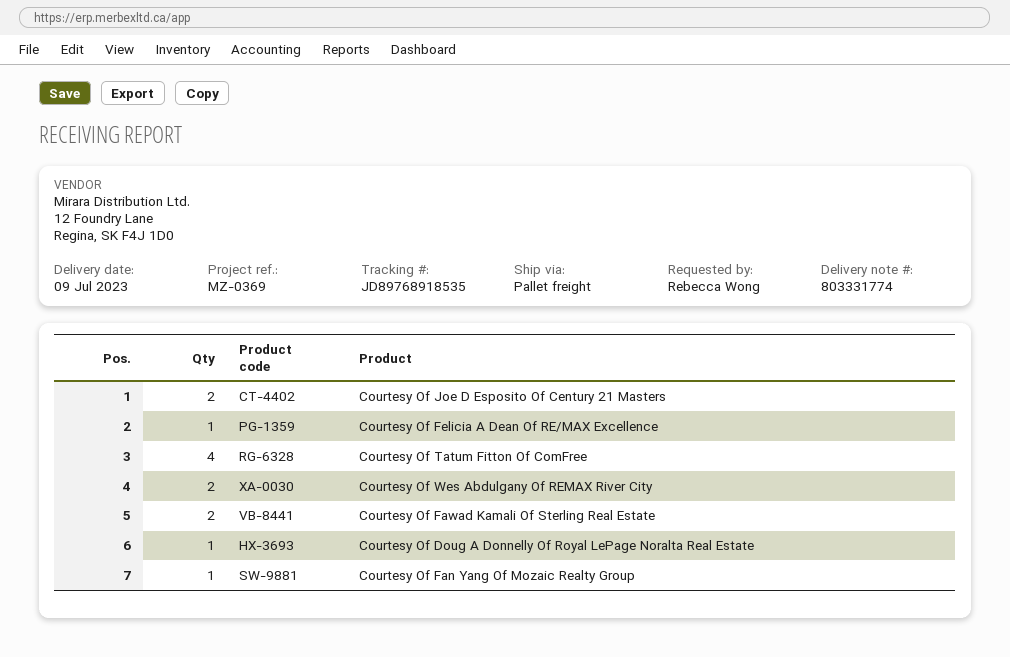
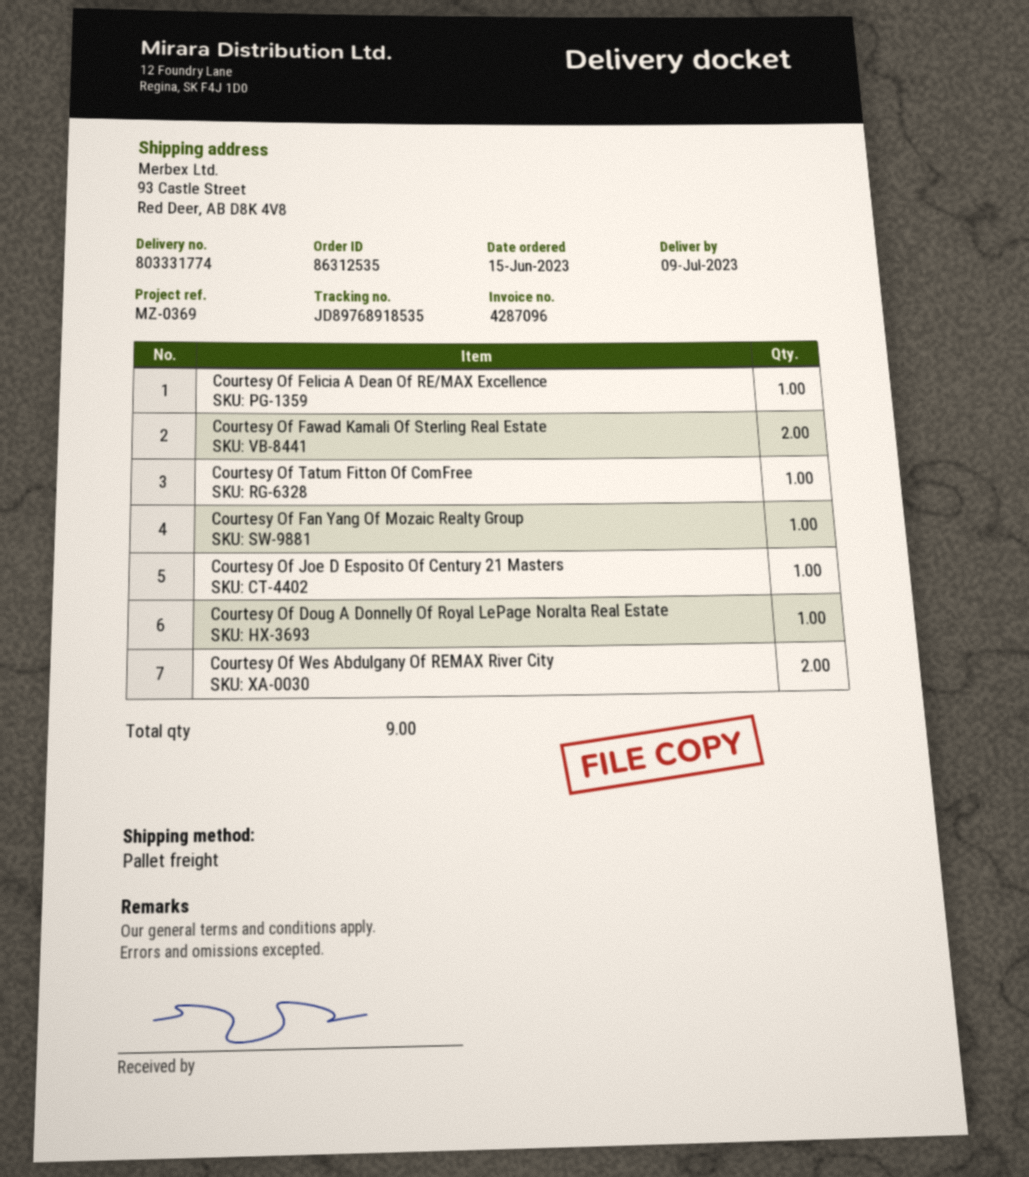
Courtesy Of Joe D Esposito Of Century 21 Masters: 2 -> 1
Courtesy Of Tatum Fitton Of ComFree: 4 -> 1

